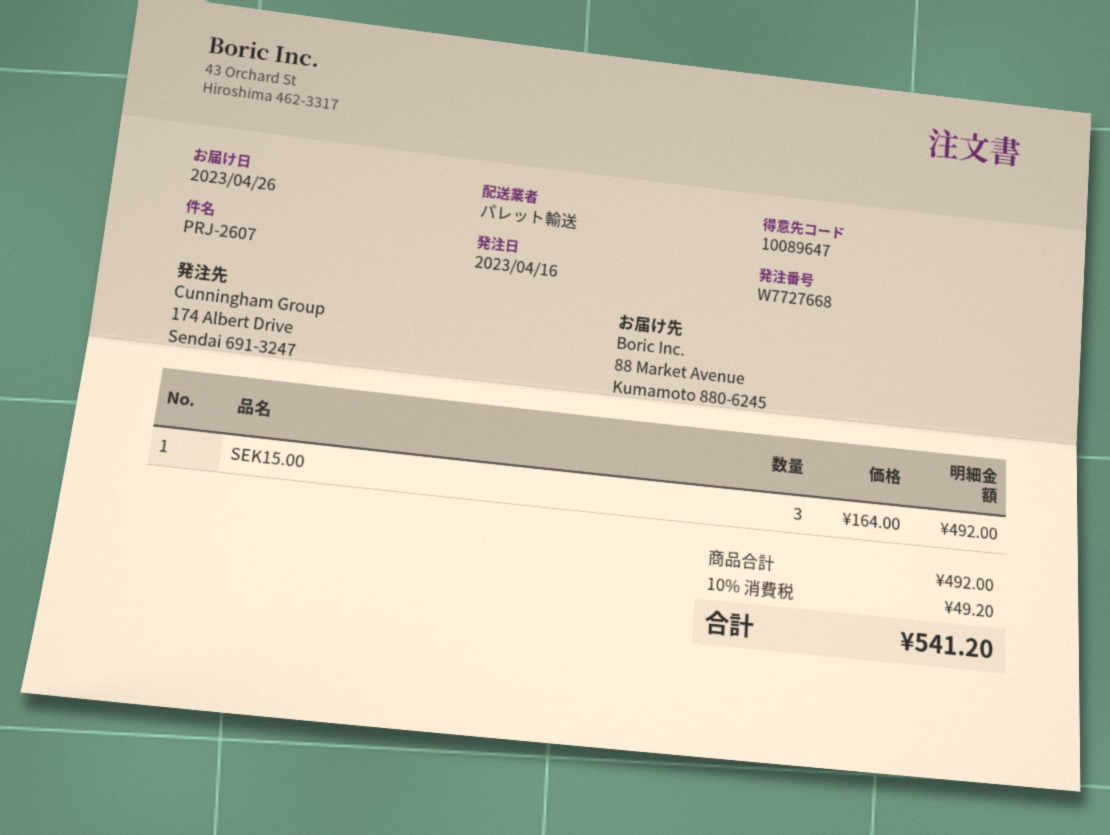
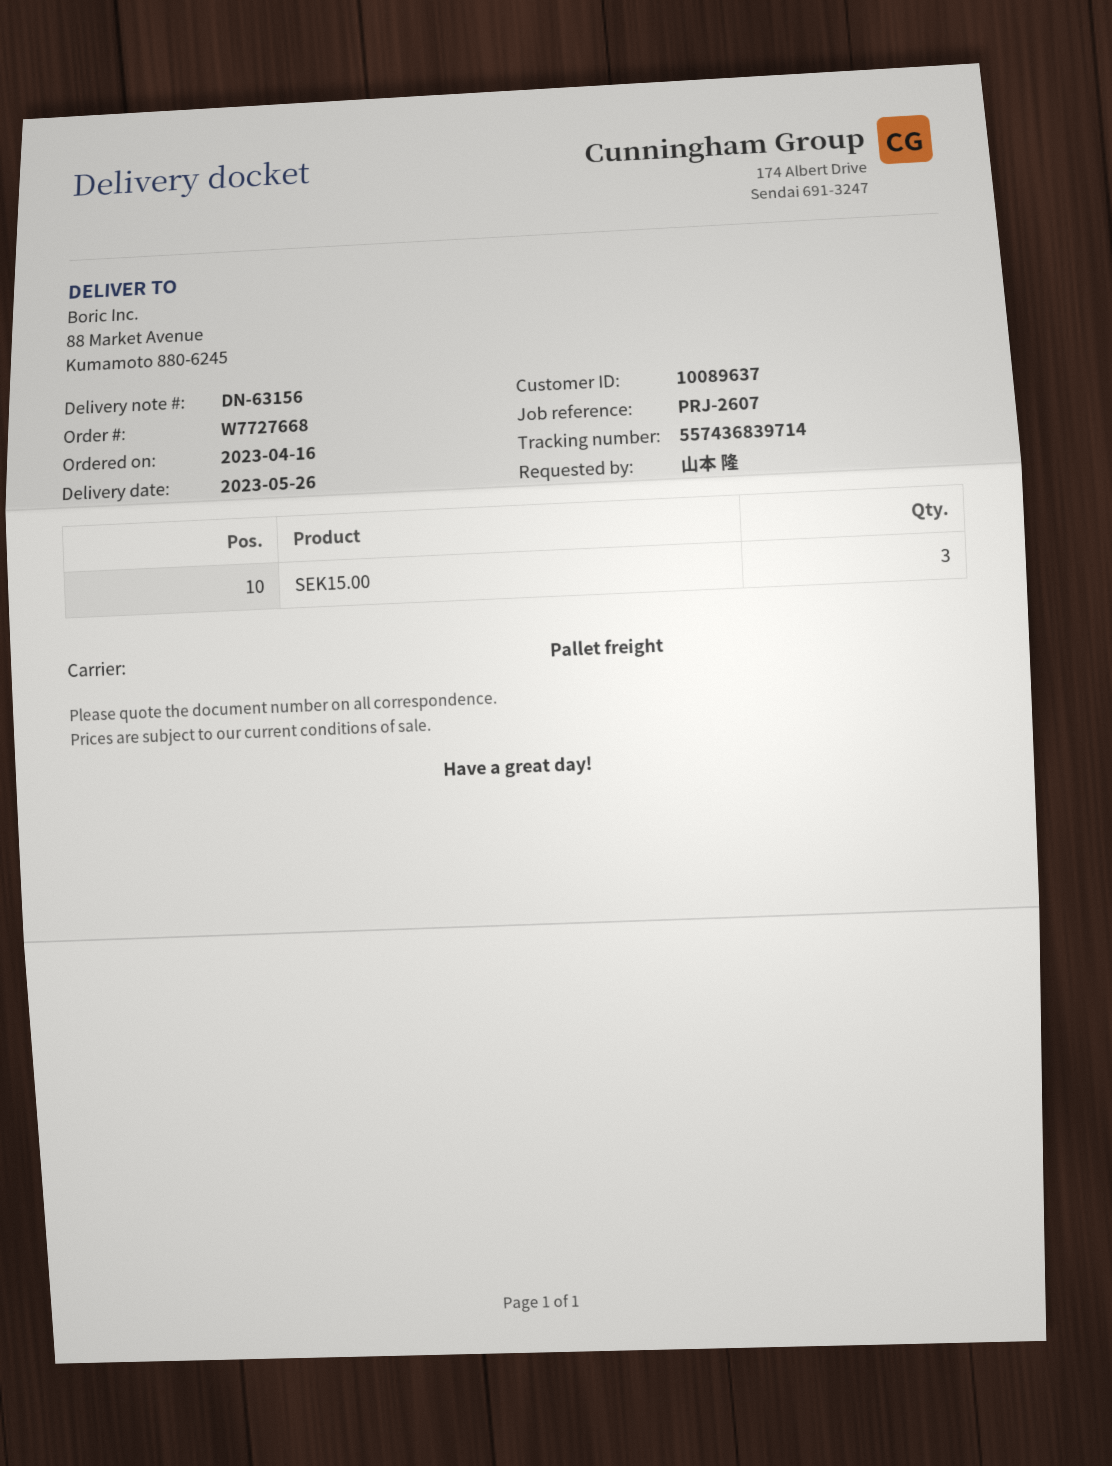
delivery date: 2023-04-26 -> 2023-05-26
customer number: 10089647 -> 10089637

